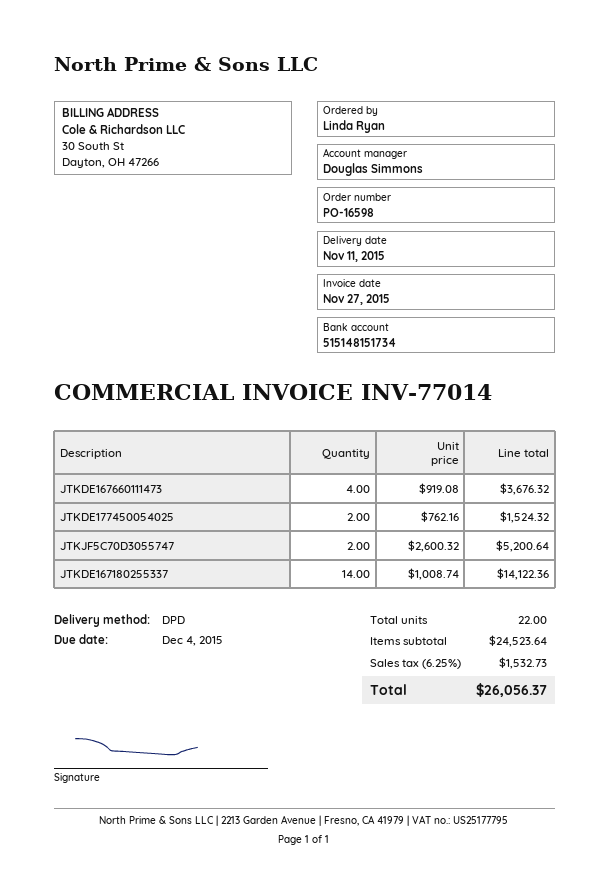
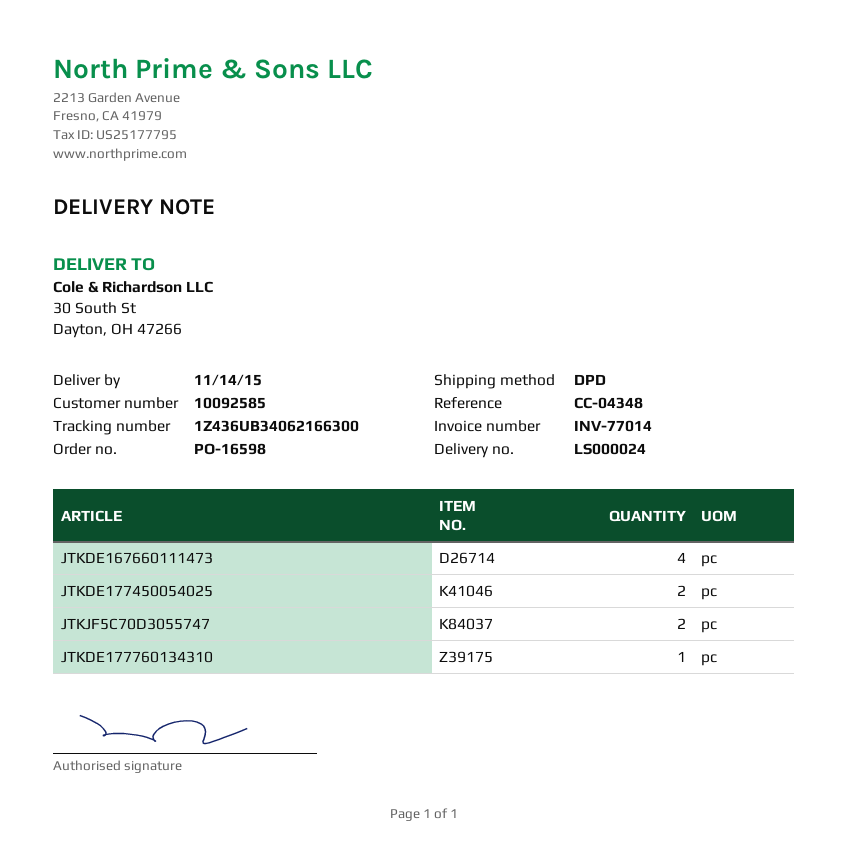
delivery date: 2015-11-11 -> 2015-11-14
JTKDE167180255337: 14 -> none
JTKDE177760134310: none -> 1

